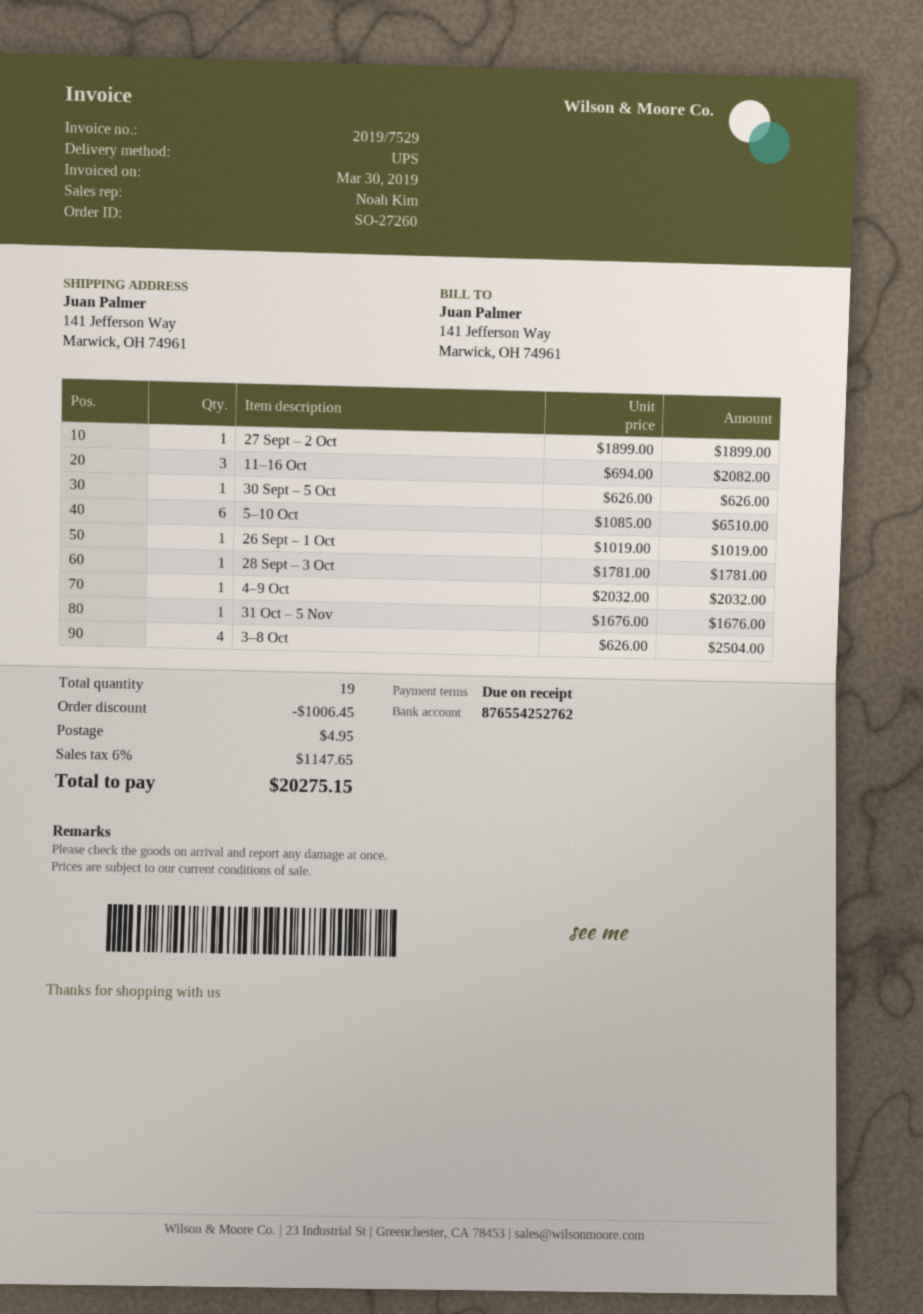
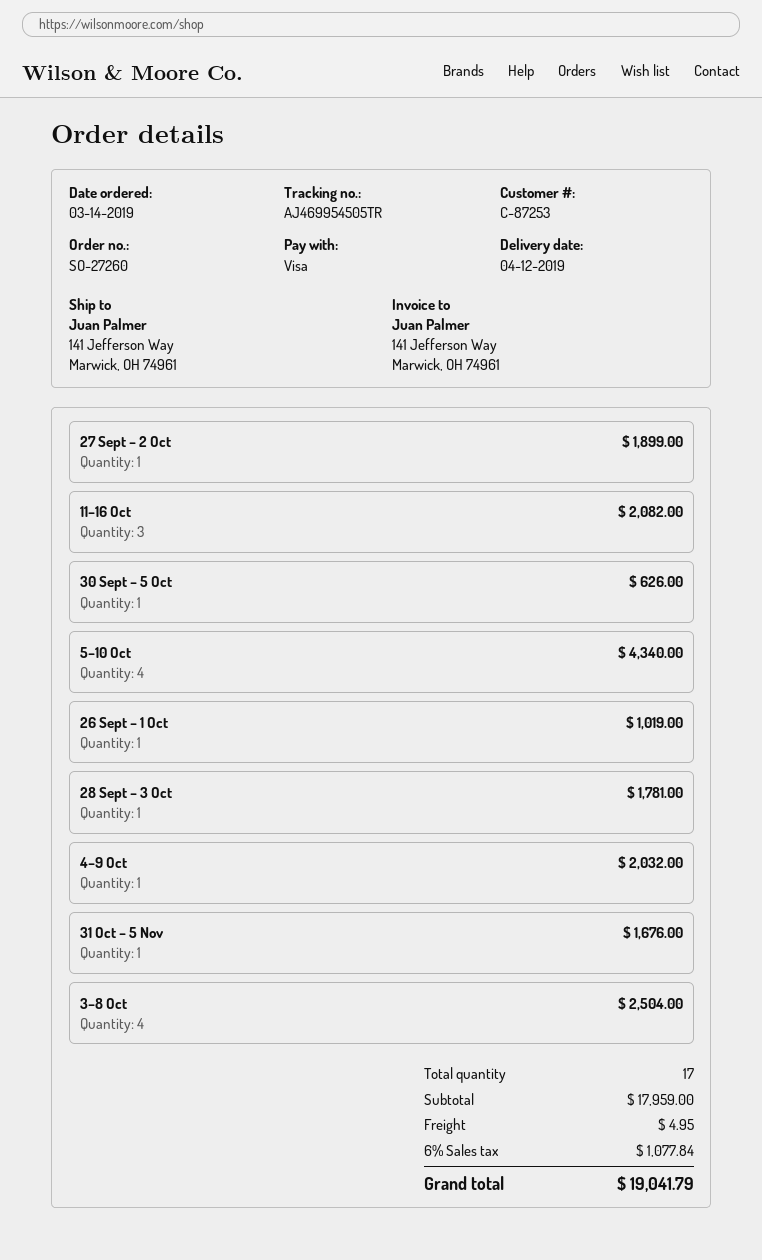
5–10 Oct: 6 for 6510.00 -> 4 for 4340.00
total quantity: 19 -> 17
discount: 1006.45 -> none
tax: 6% = 1147.65 -> 6% = 1077.84
total: 20275.15 -> 19041.79

